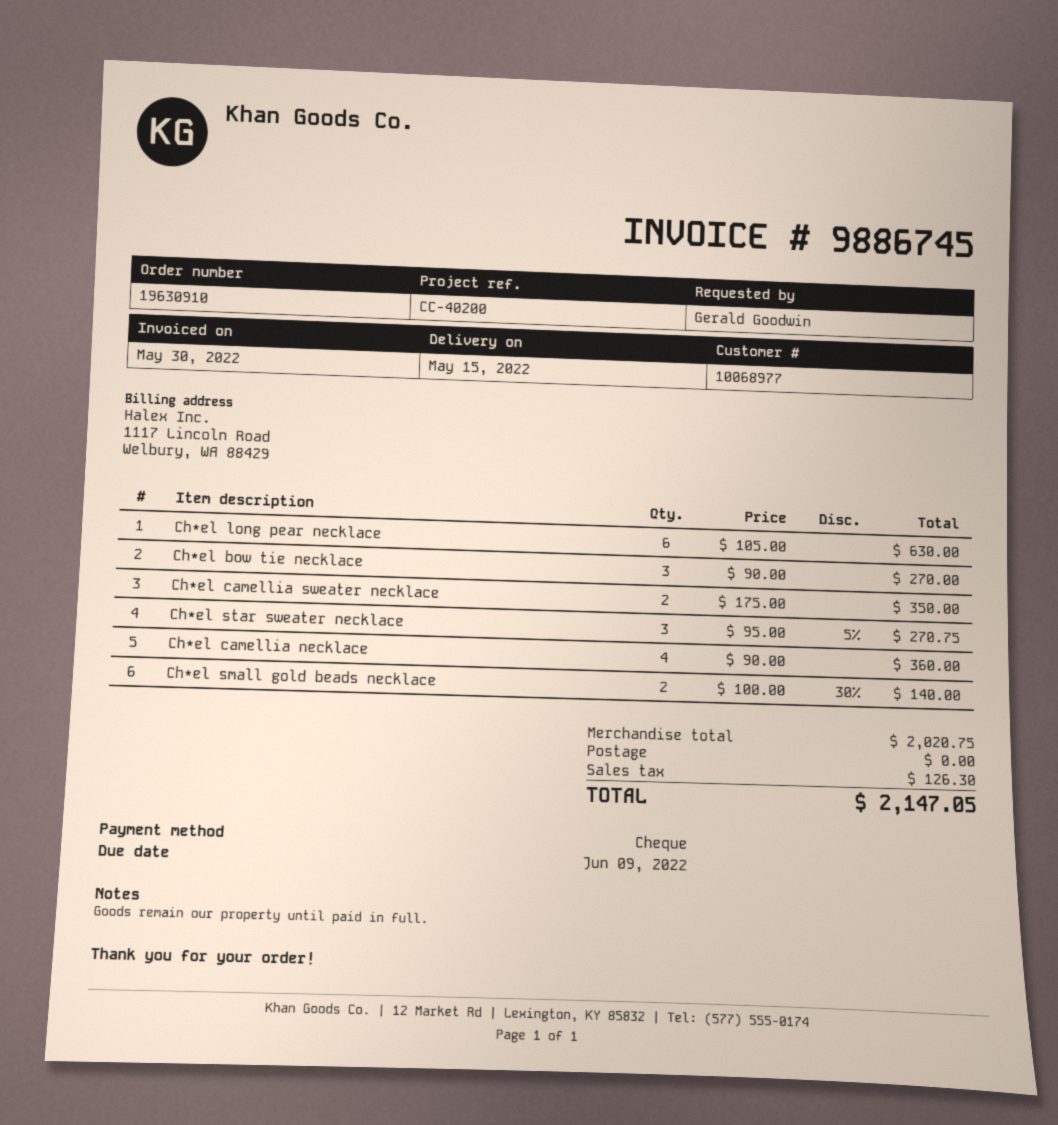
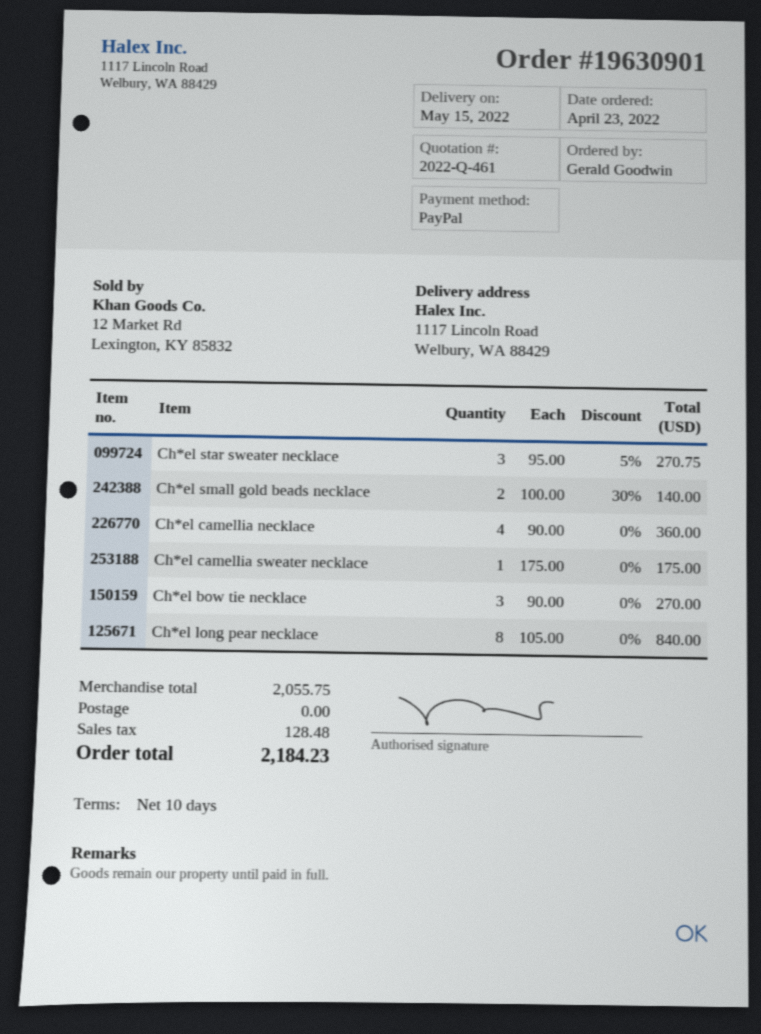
order number: 19630910 -> 19630901
payment method: cheque -> PayPal
Ch*el long pear necklace: 6 x 105.00 = 630.00 -> 8 x 105.00 = 840.00
Ch*el camellia sweater necklace: 2 x 175.00 = 350.00 -> 1 x 175.00 = 175.00
subtotal: 2020.75 -> 2055.75
tax: 126.30 -> 128.48
total: 2147.05 -> 2184.23

